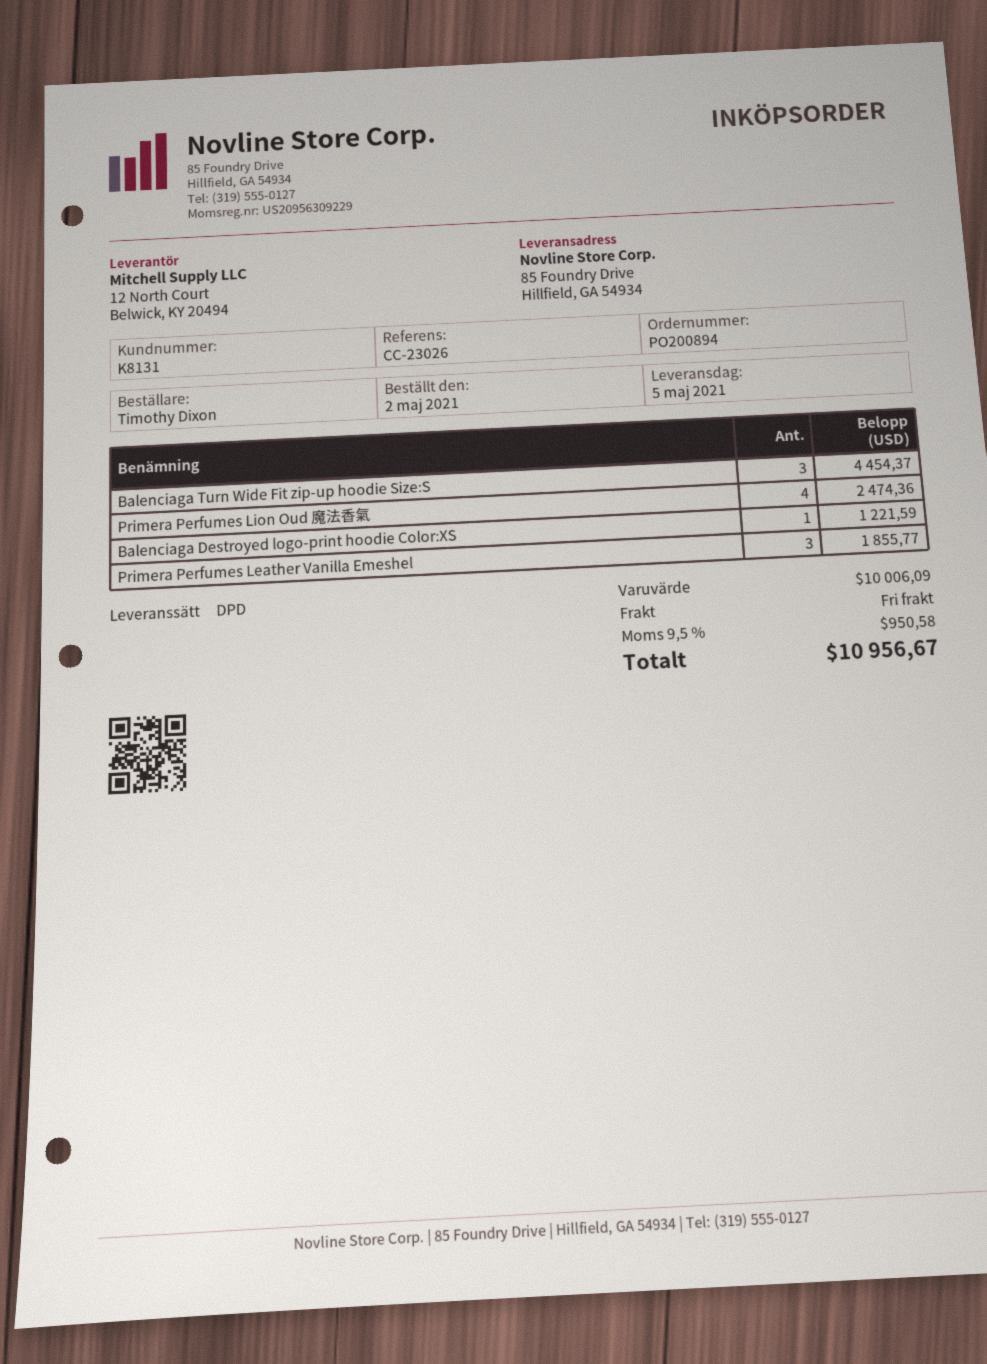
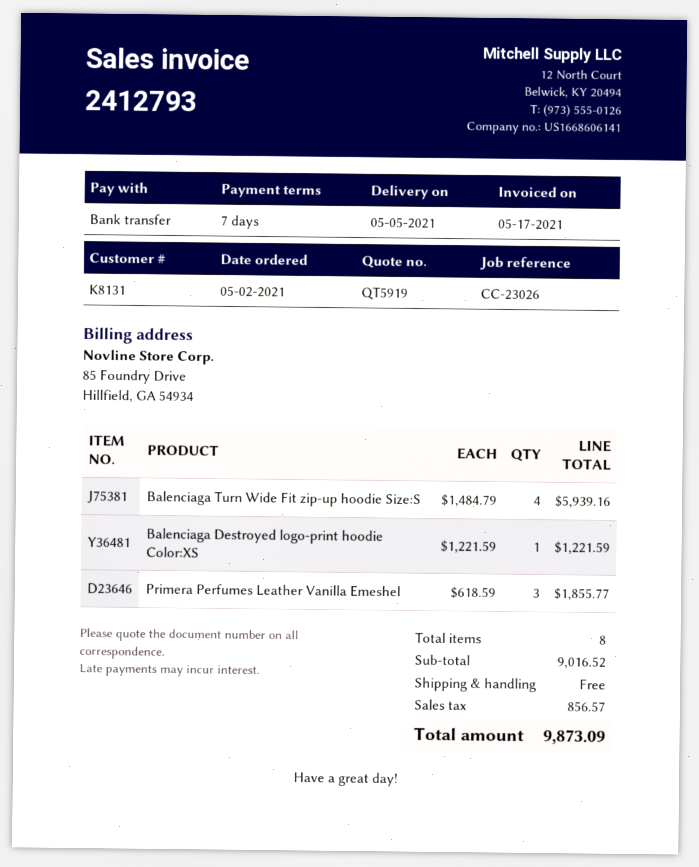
Balenciaga Turn Wide Fit zip-up hoodie Size:S: 3 for 4454.37 -> 4 for 5939.16
Primera Perfumes Lion Oud 魔法香氣: 4 for 2474.36 -> none
subtotal: 10006.09 -> 9016.52
tax: 950.58 -> 856.57
total: 10956.67 -> 9873.09

